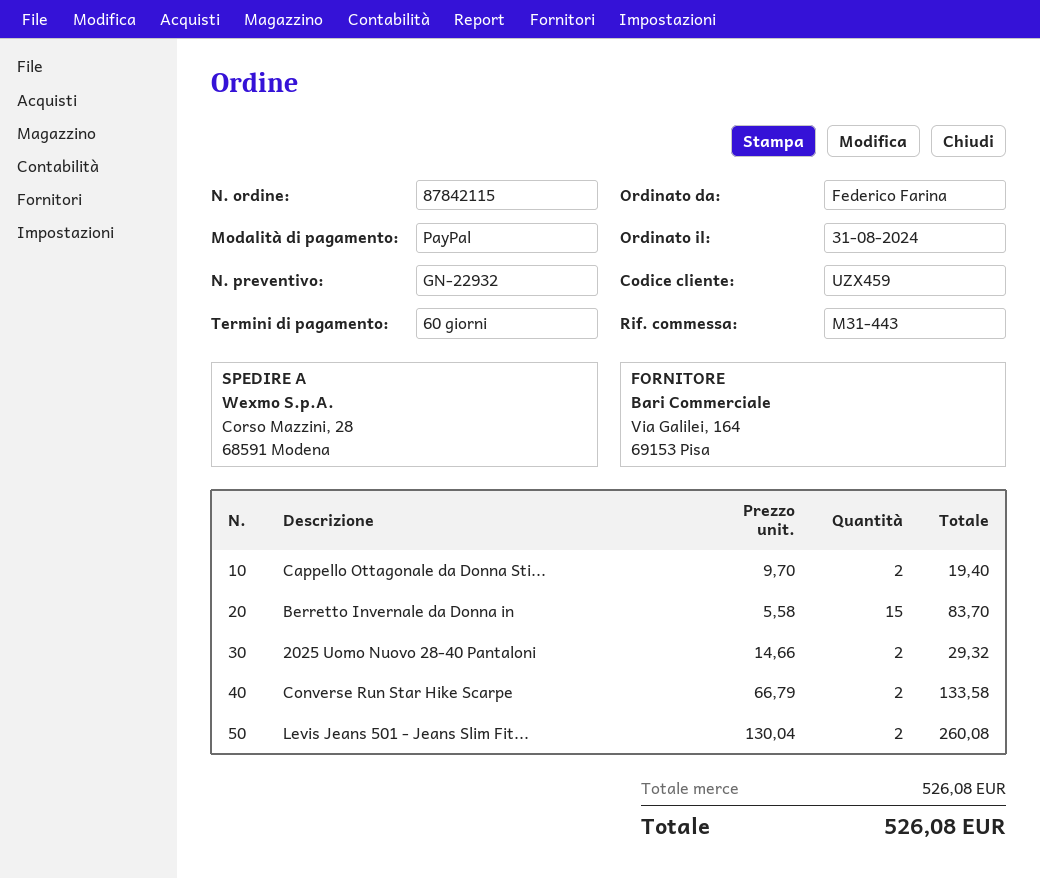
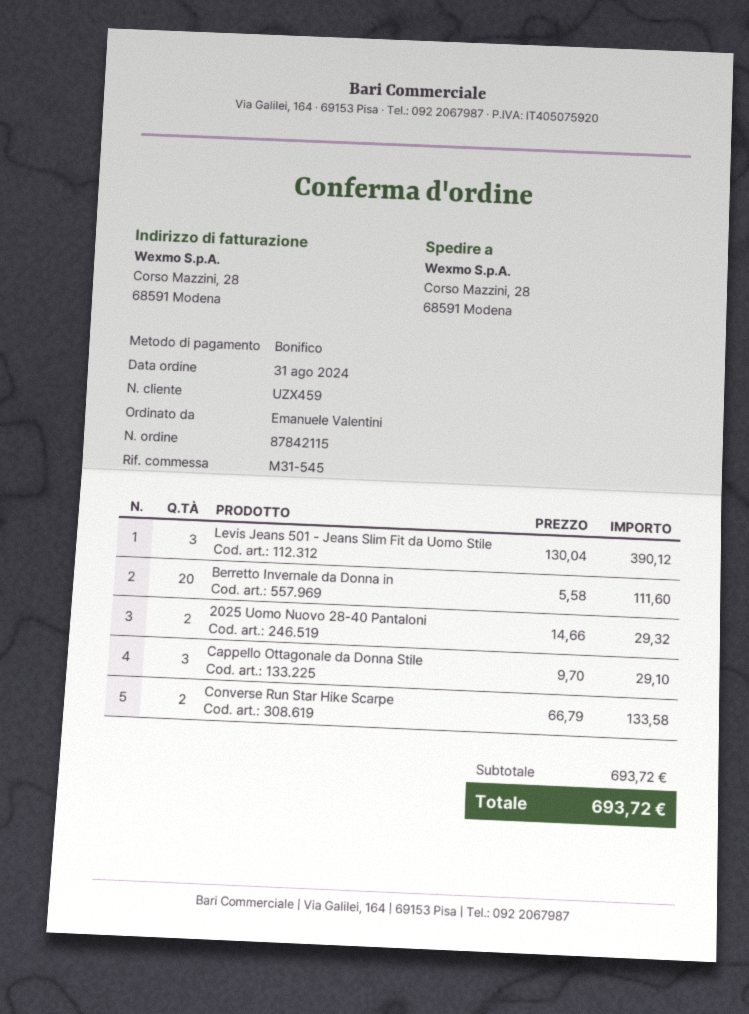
reference: M31-443 -> M31-545
ordered by: Federico Farina -> Emanuele Valentini
payment method: PayPal -> bank transfer
Cappello Ottagonale da Donna Sti...: 2 x 9.70 = 19.40 -> 3 x 9.70 = 29.10
Berretto Invernale da Donna in: 15 x 5.58 = 83.70 -> 20 x 5.58 = 111.60
Levis Jeans 501 - Jeans Slim Fit...: 2 x 130.04 = 260.08 -> 3 x 130.04 = 390.12
subtotal: 526.08 -> 693.72
total: 526.08 -> 693.72

